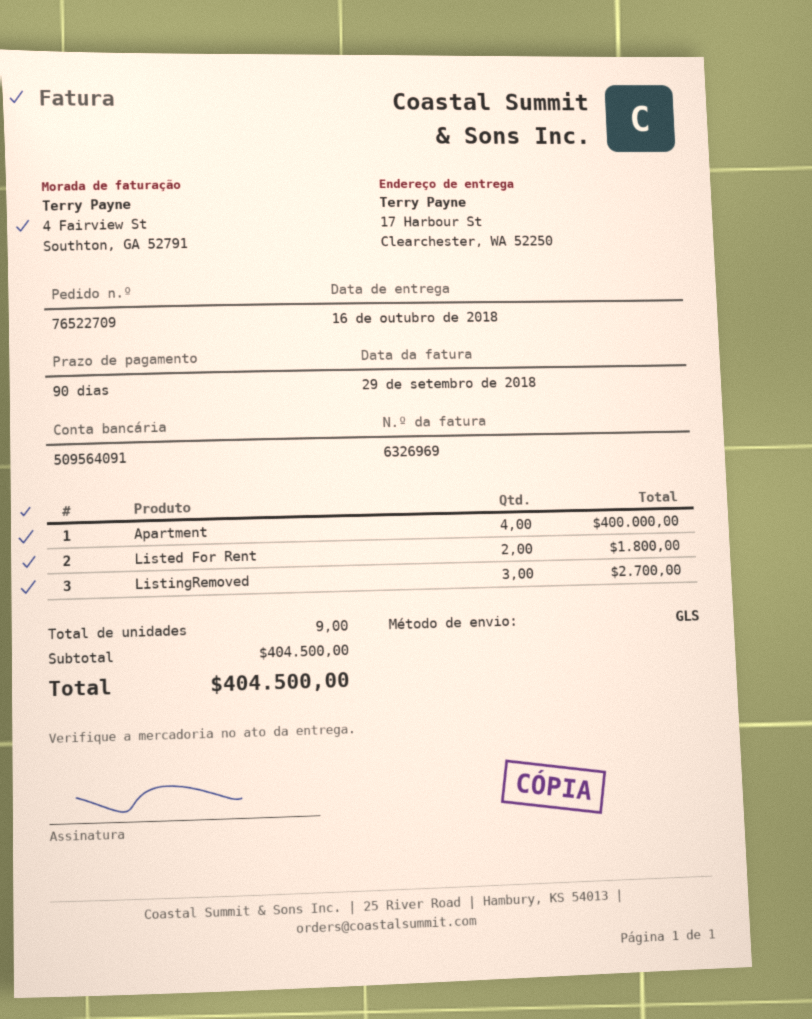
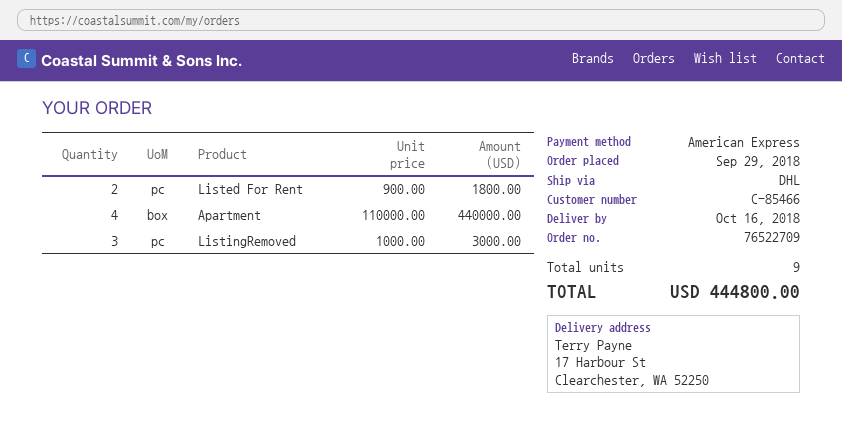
shipping method: GLS -> DHL
Apartment: 4 for 400000.00 -> 4 for 440000.00
ListingRemoved: 3 for 2700.00 -> 3 for 3000.00
total: 404500.00 -> 444800.00

